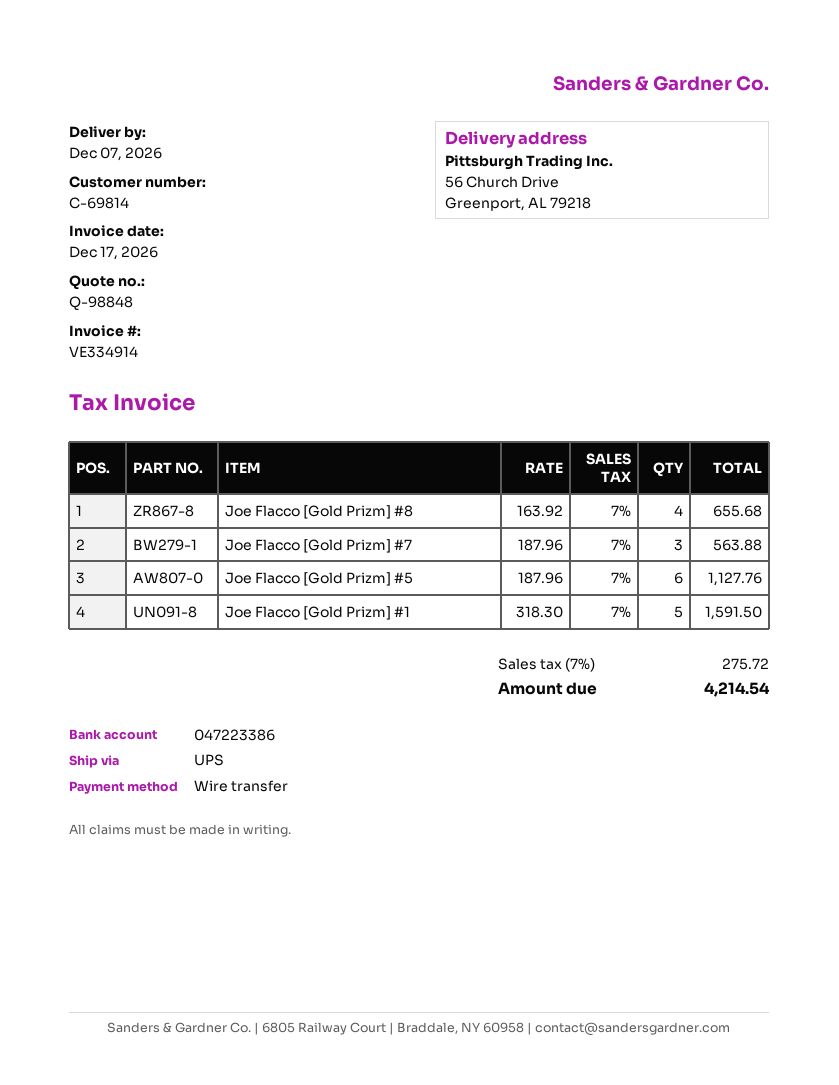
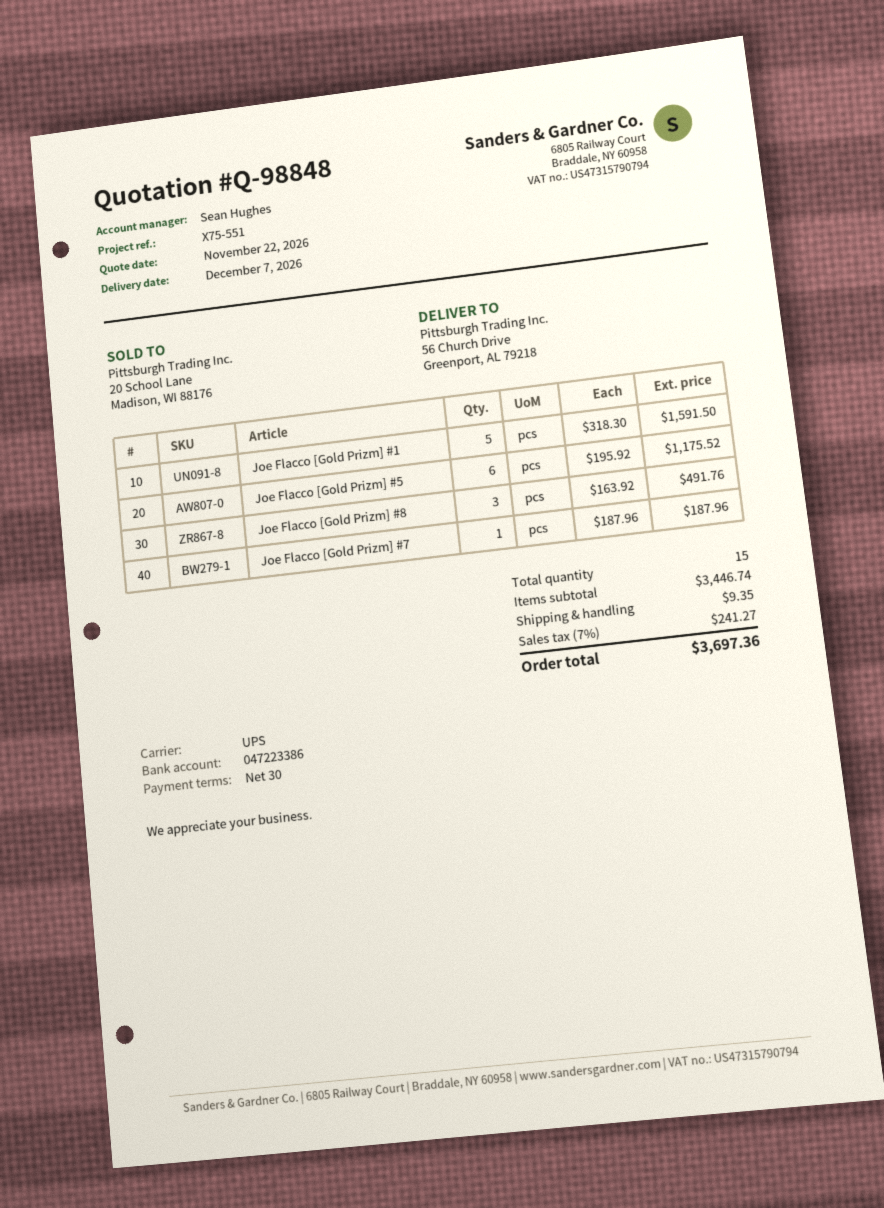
Joe Flacco [Gold Prizm] #8: 4 x 163.92 = 655.68 -> 3 x 163.92 = 491.76
Joe Flacco [Gold Prizm] #7: 3 x 187.96 = 563.88 -> 1 x 187.96 = 187.96
Joe Flacco [Gold Prizm] #5: 6 x 187.96 = 1127.76 -> 6 x 195.92 = 1175.52
shipping: none -> 9.35
tax: 7% = 275.72 -> 7% = 241.27
total: 4214.54 -> 3697.36

